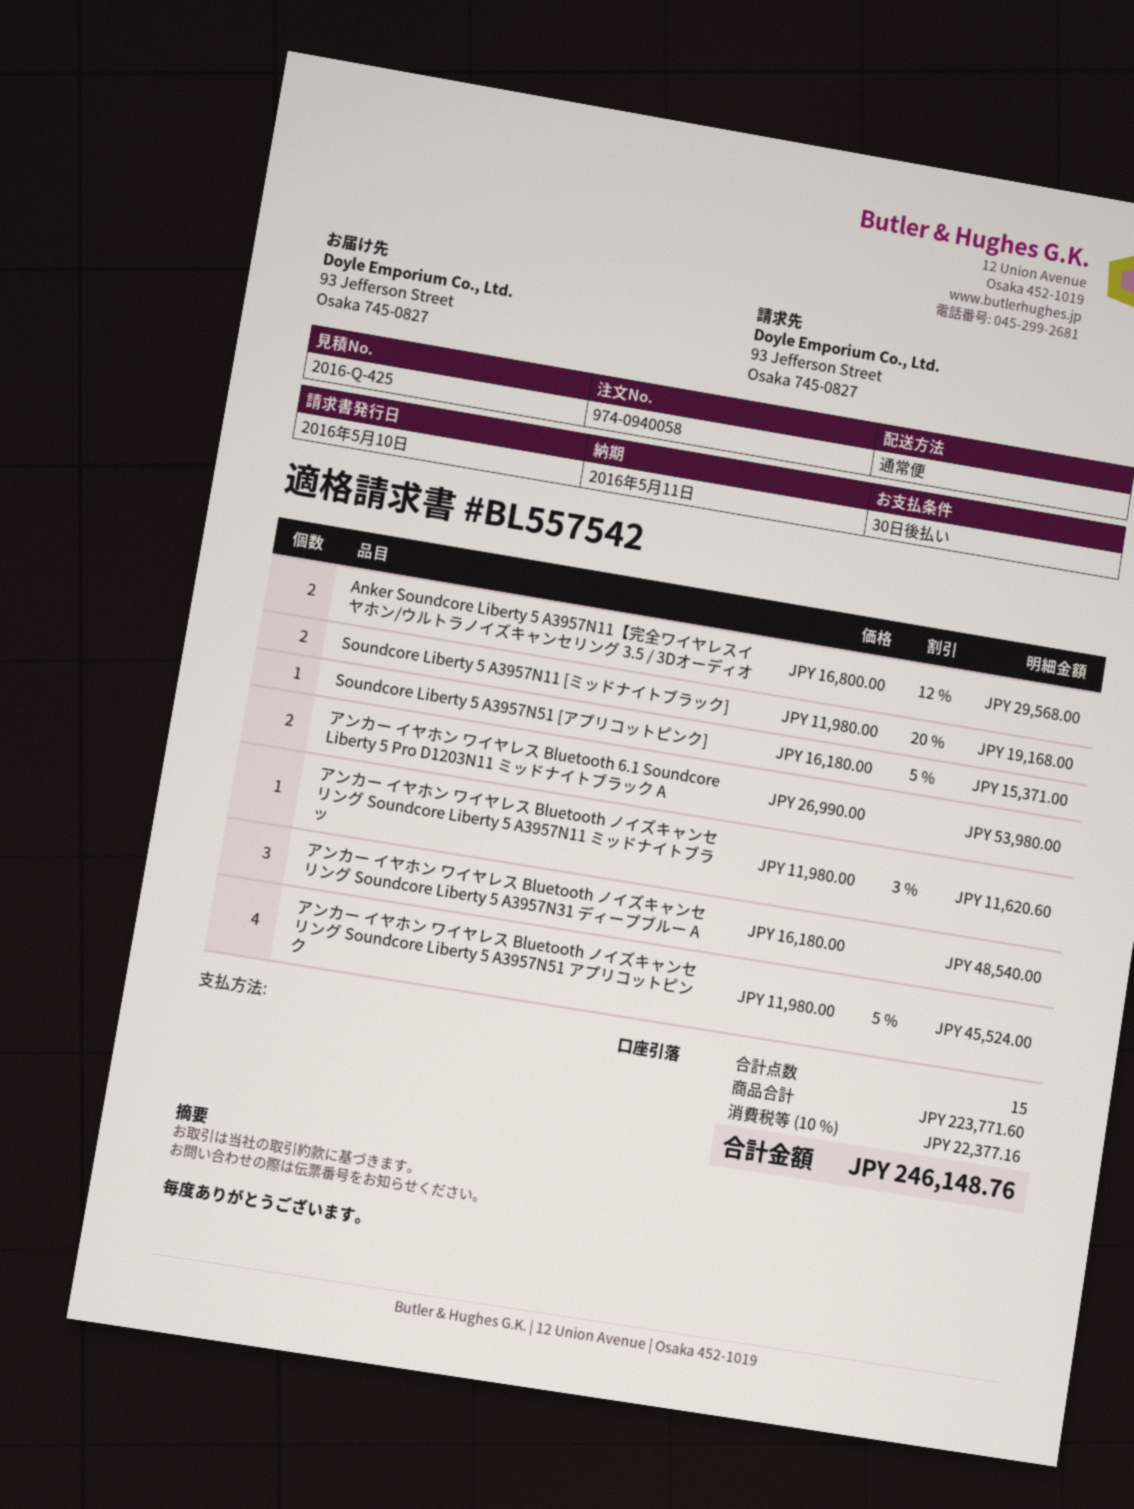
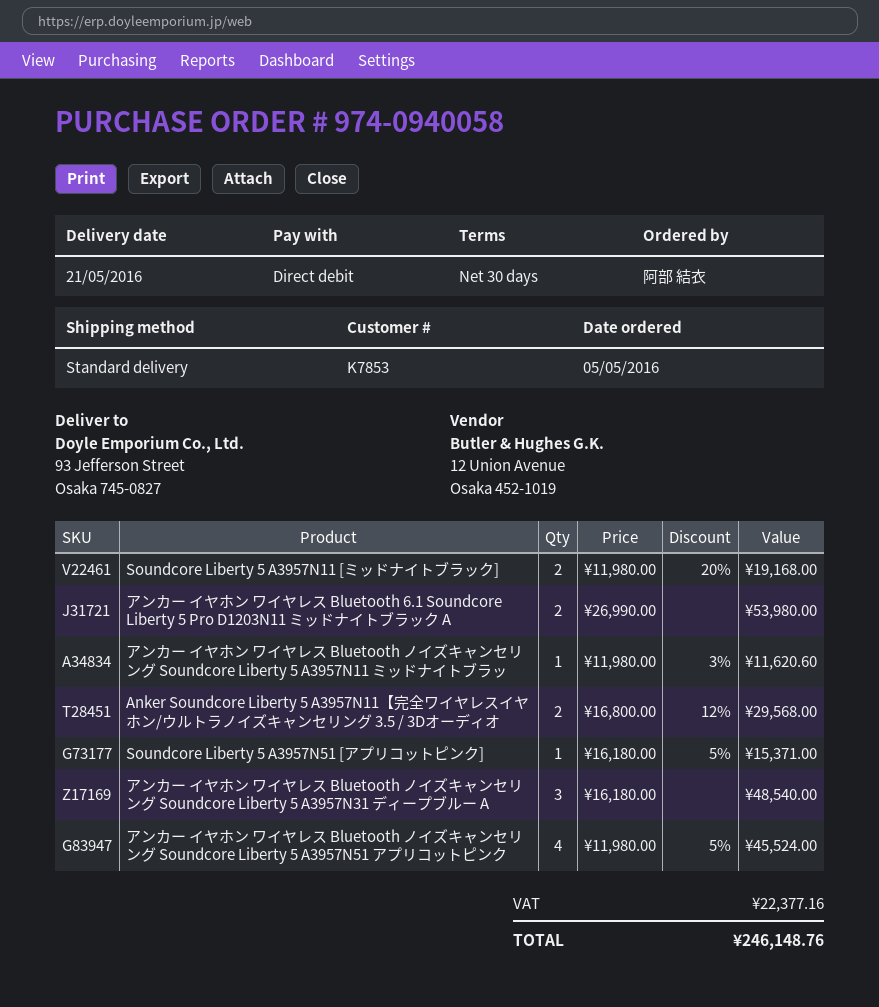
delivery date: 2016-05-11 -> 2016-05-21

